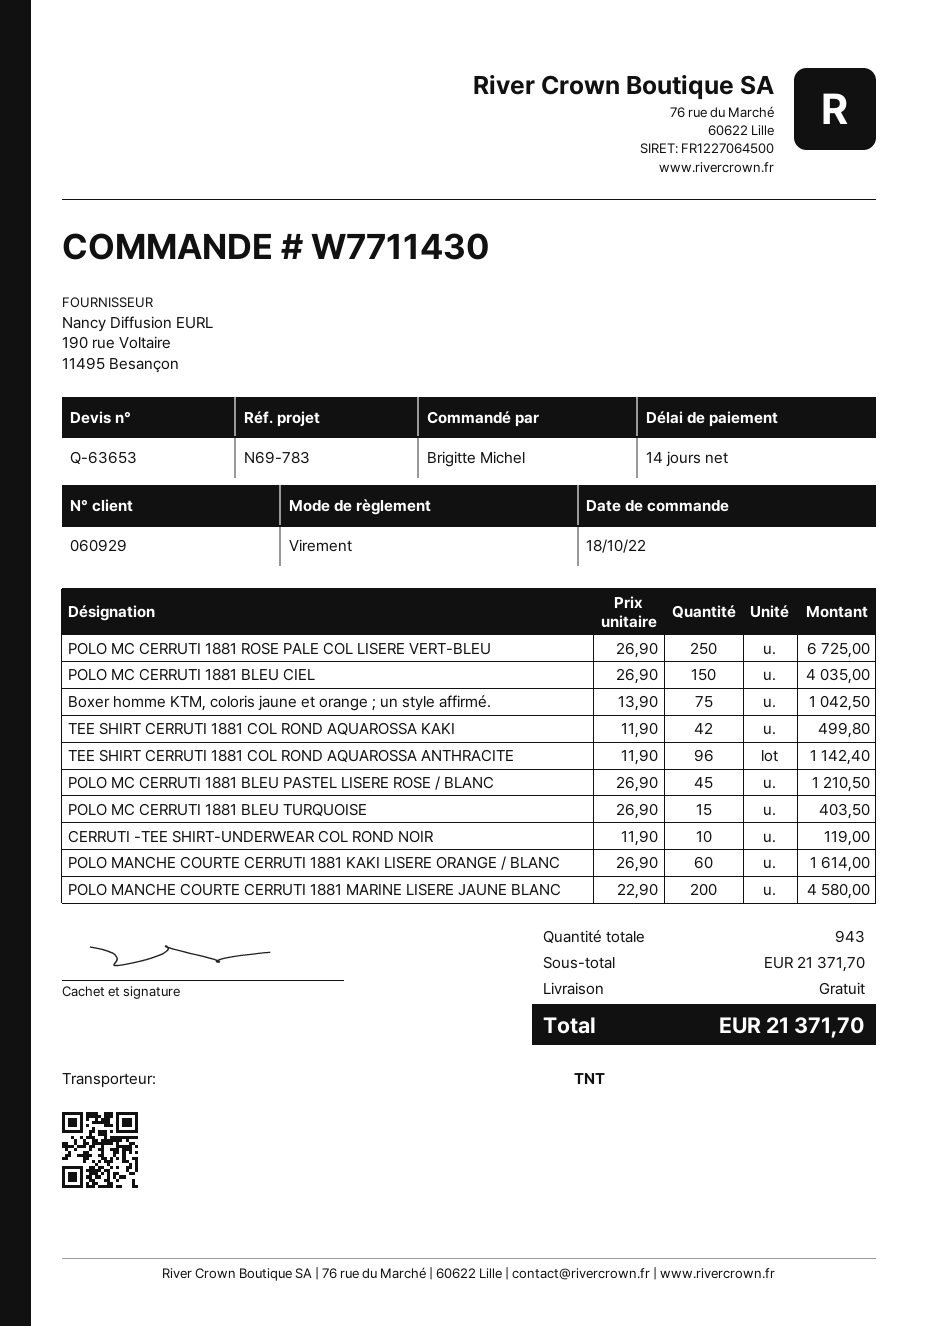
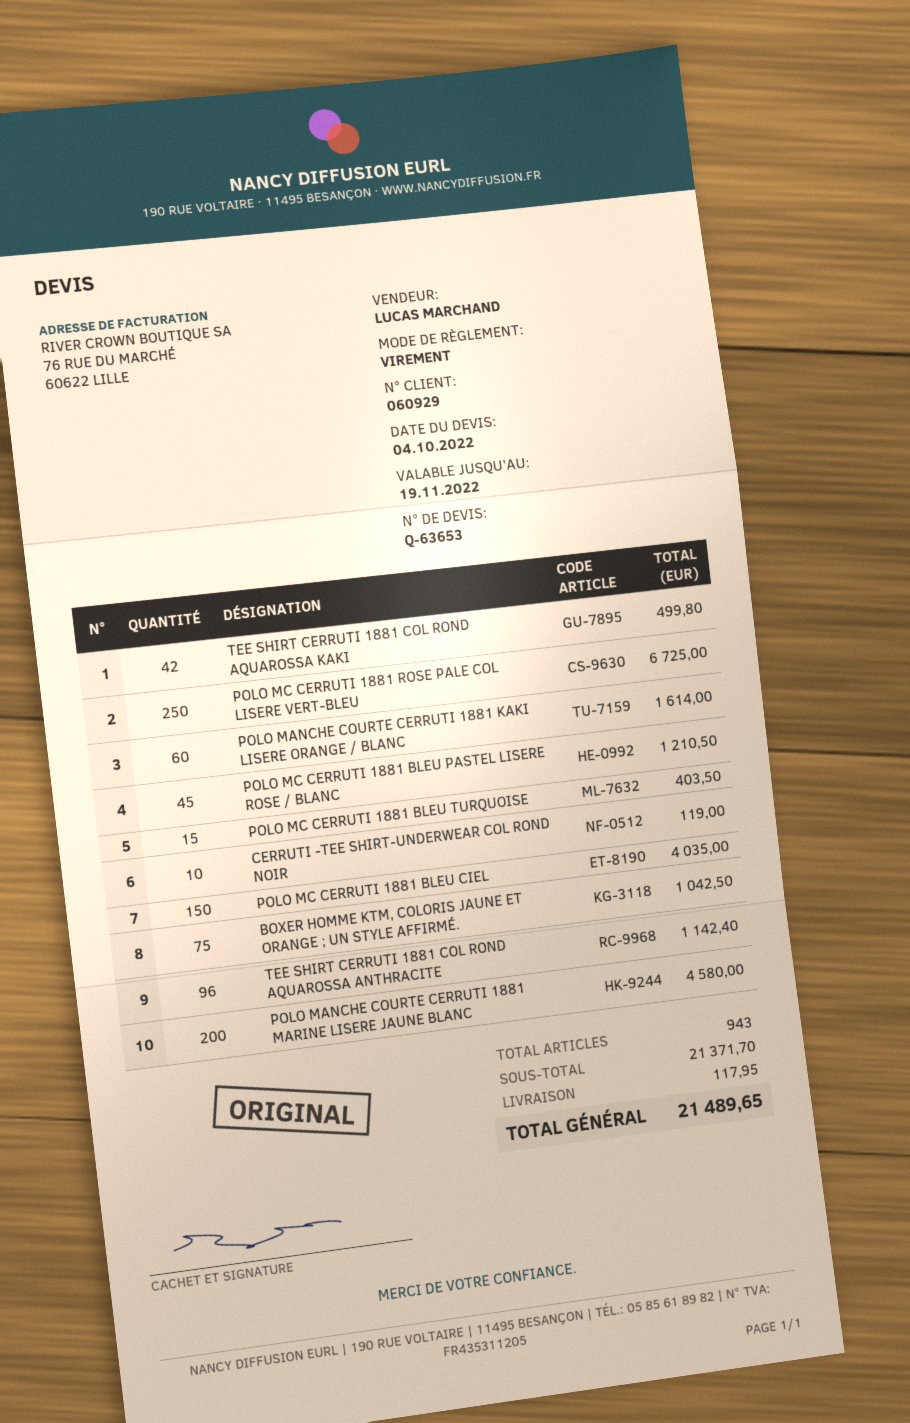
shipping: 0.00 -> 117.95
total: 21371.70 -> 21489.65

